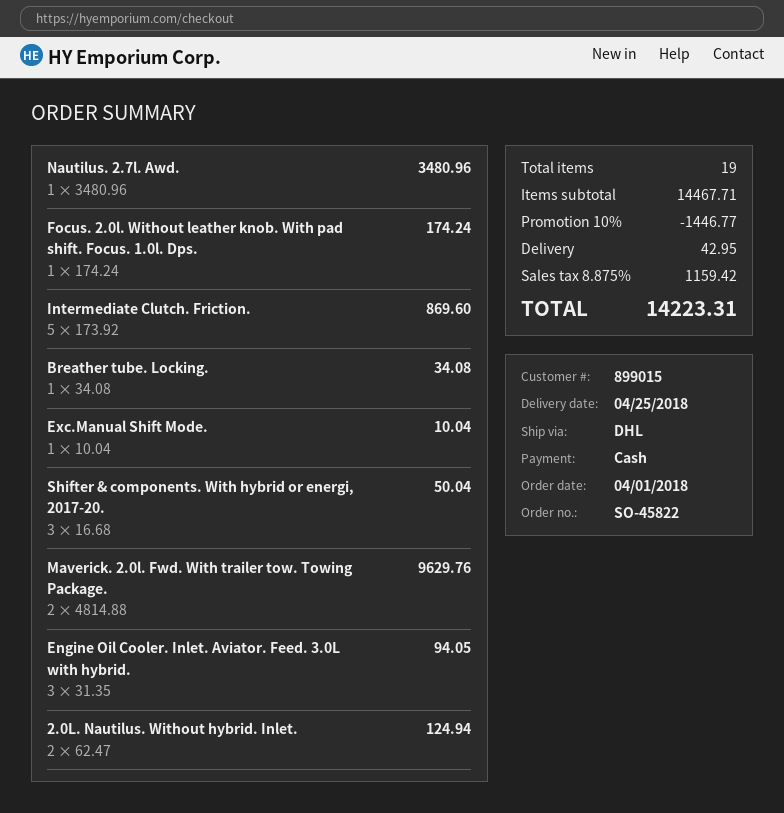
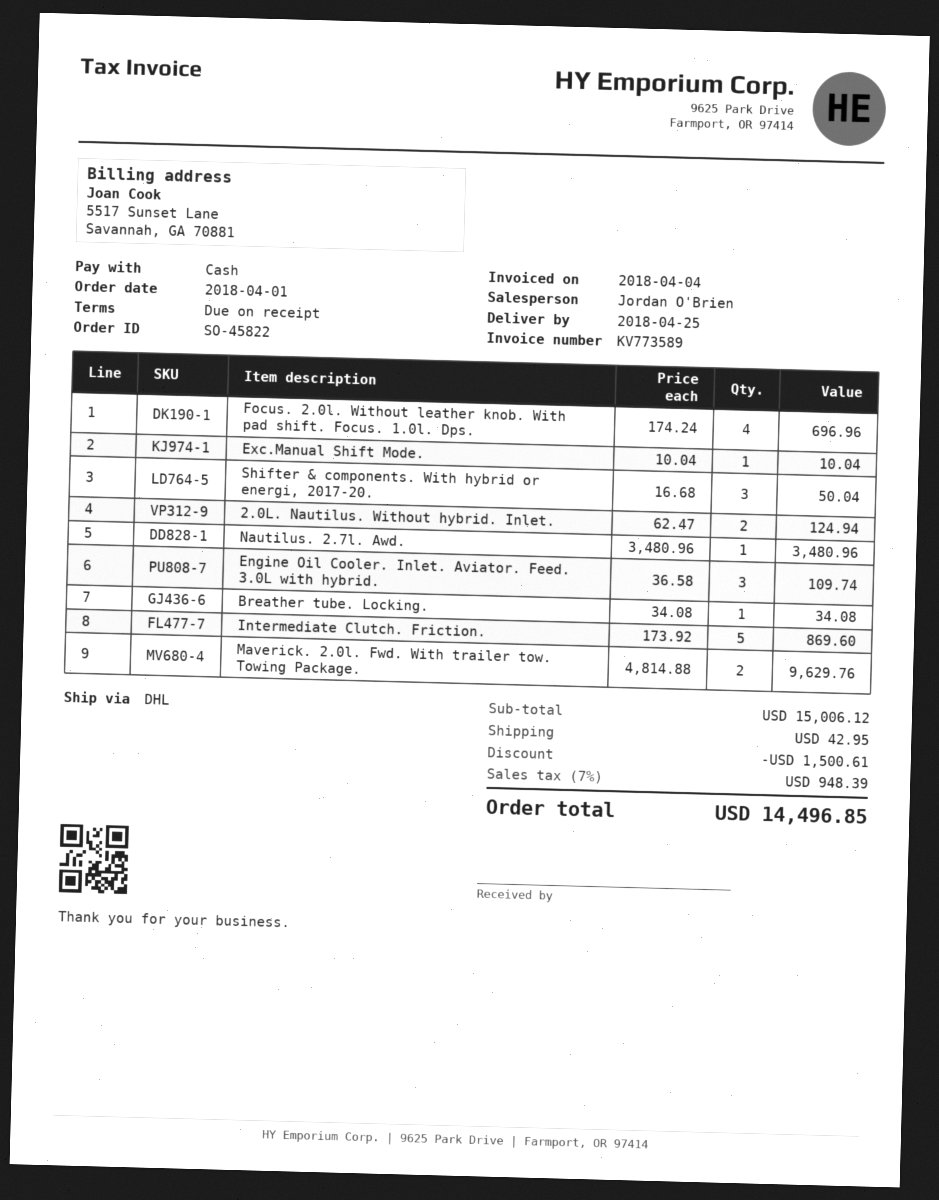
Focus. 2.0l. Without leather knob. With pad shift. Focus. 1.0l. Dps.: 1 x 174.24 = 174.24 -> 4 x 174.24 = 696.96
Engine Oil Cooler. Inlet. Aviator. Feed. 3.0L with hybrid.: 3 x 31.35 = 94.05 -> 3 x 36.58 = 109.74
subtotal: 14467.71 -> 15006.12
discount: 1446.77 -> 1500.61
tax: 8.875% = 1159.42 -> 7% = 948.39
total: 14223.31 -> 14496.85

